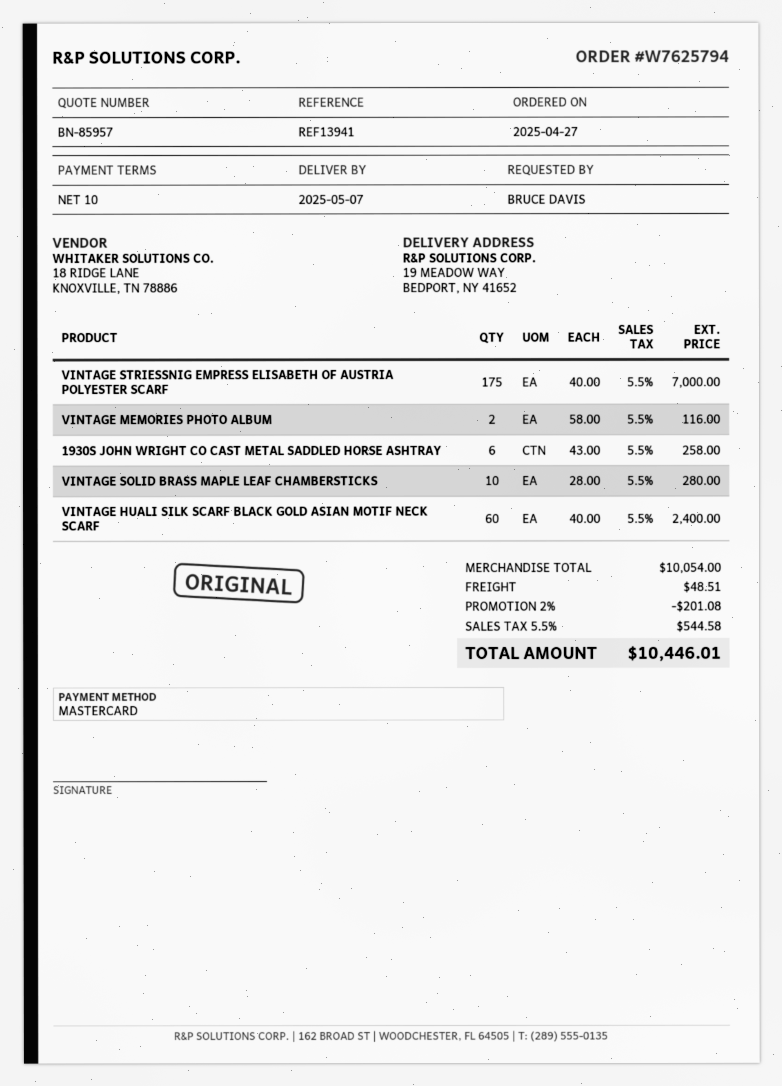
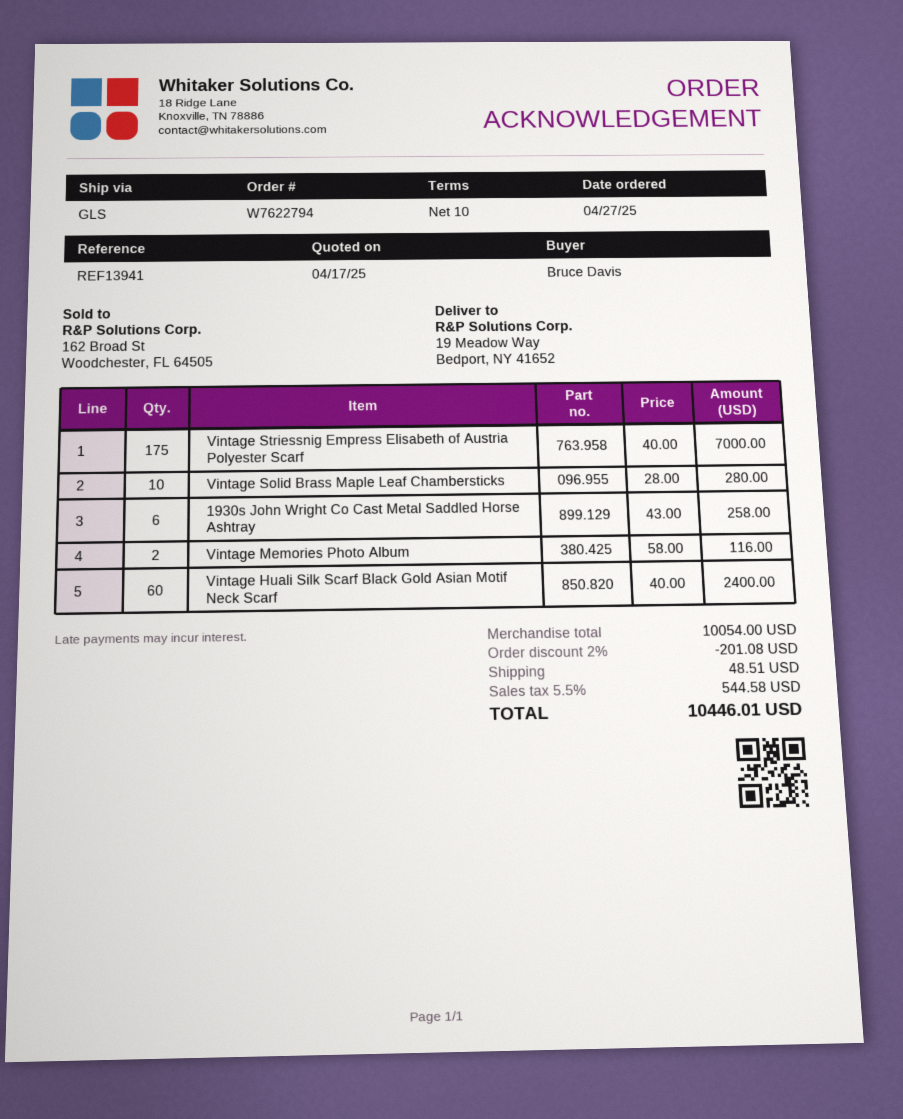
order number: W7625794 -> W7622794

